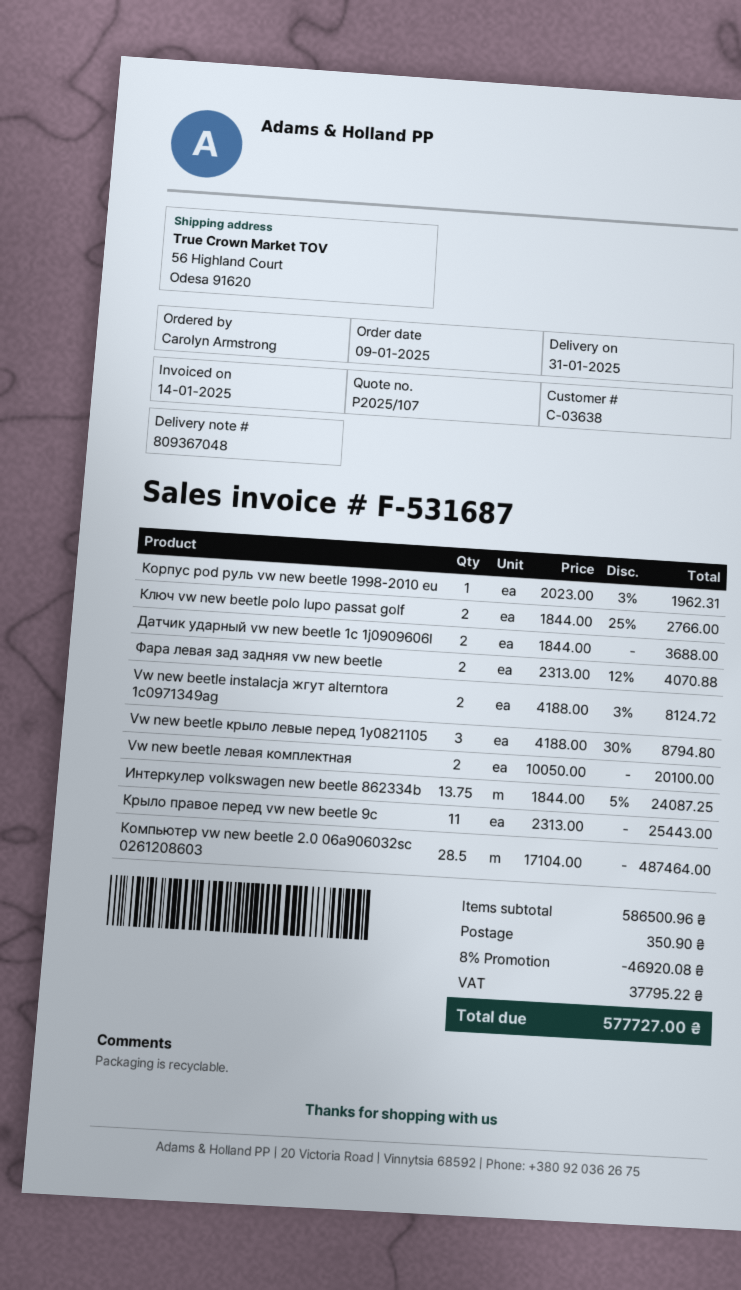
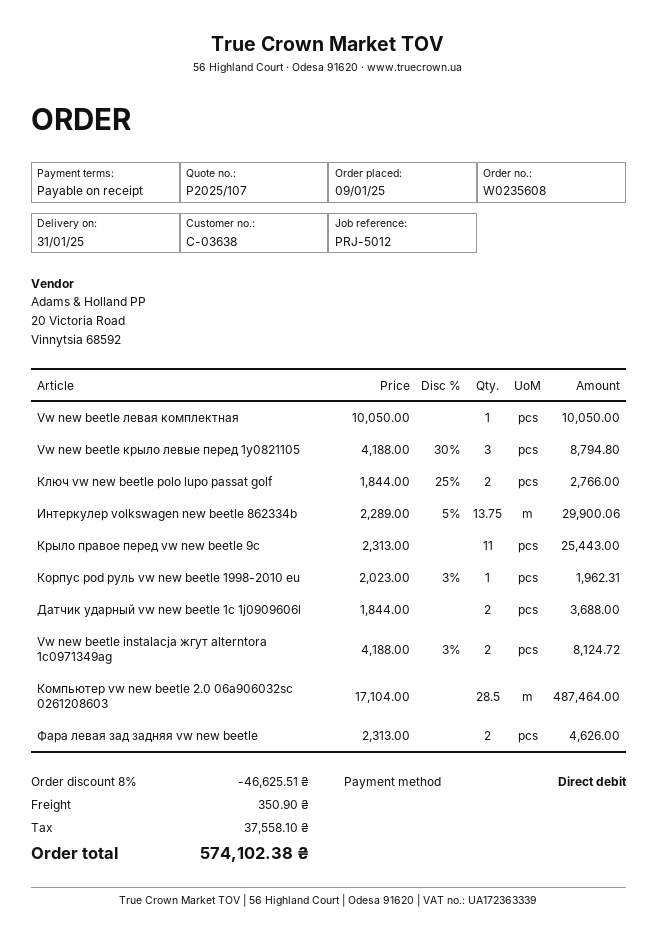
Фара левая зад задняя vw new beetle: 2 x 2313.00 - 12% = 4070.88 -> 2 x 2313.00 = 4626.00
Vw new beetle левая комплектная: 2 x 10050.00 = 20100.00 -> 1 x 10050.00 = 10050.00
Интеркулер volkswagen new beetle 862334b: 13.75 x 1844.00 - 5% = 24087.25 -> 13.75 x 2289.00 - 5% = 29900.06
discount: 8% = 46920.08 -> 8% = 46625.51
tax: 37795.22 -> 37558.10
total: 577727.00 -> 574102.38

